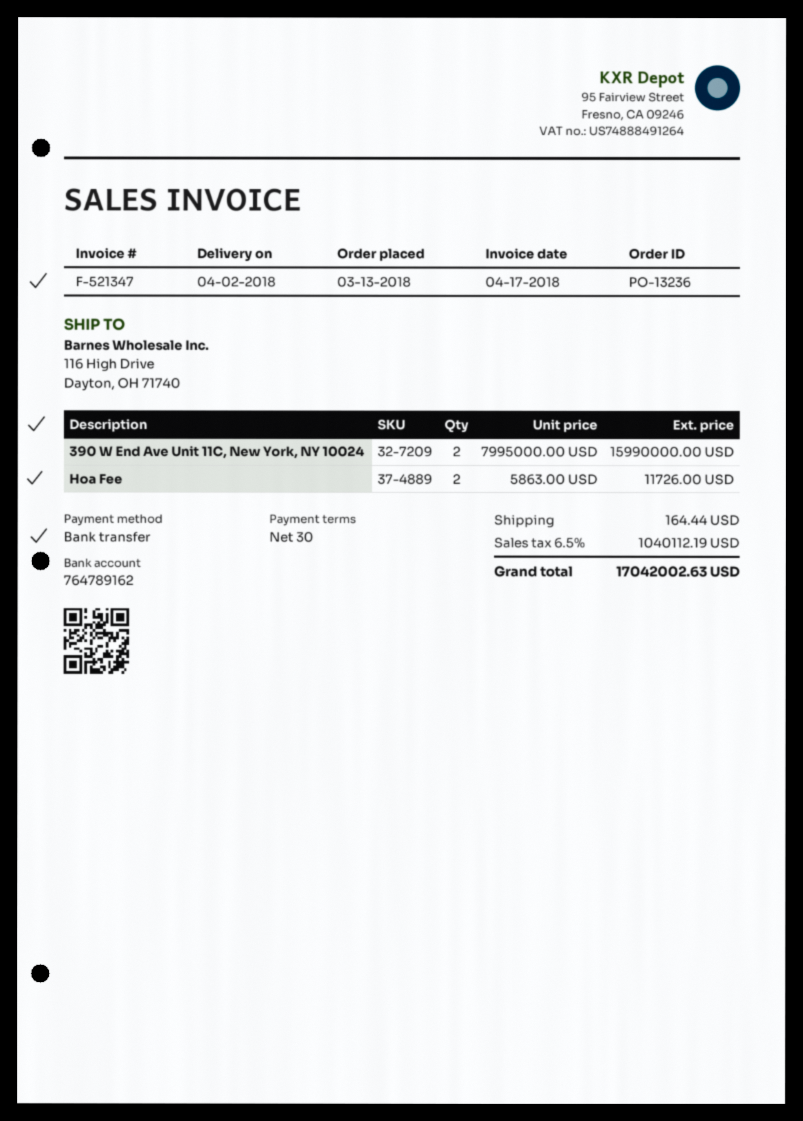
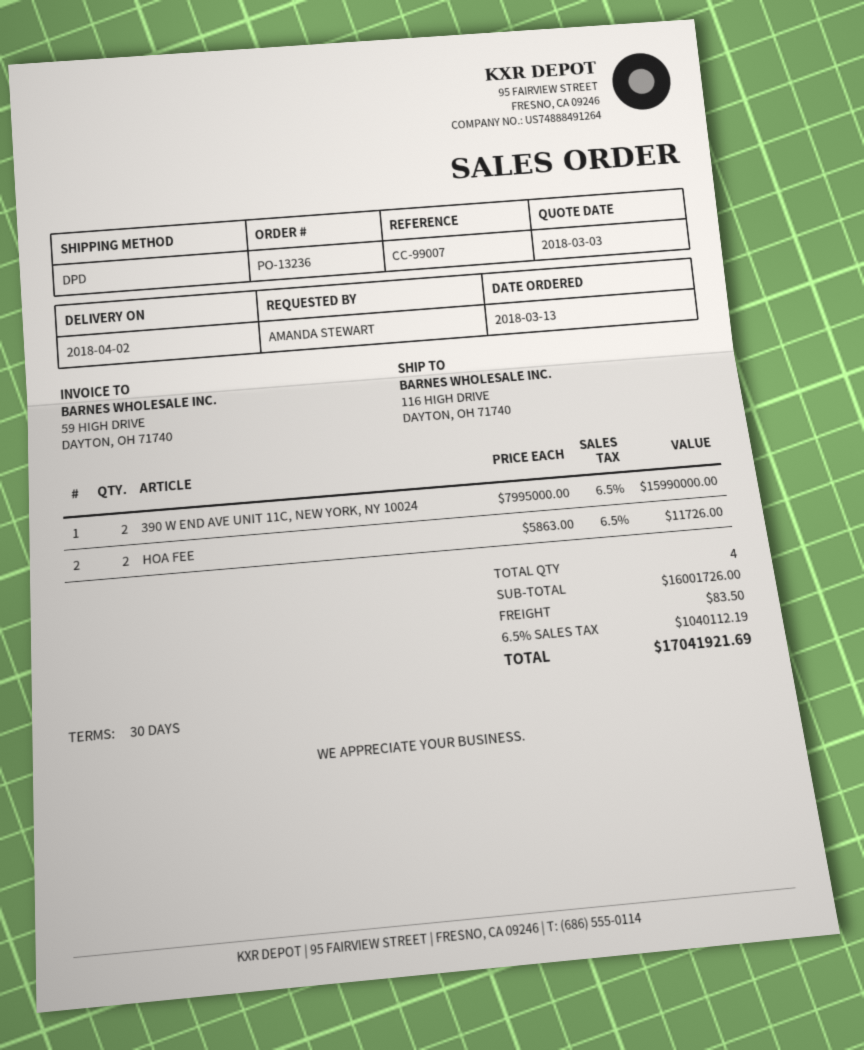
shipping: 164.44 -> 83.50
total: 17042002.63 -> 17041921.69

